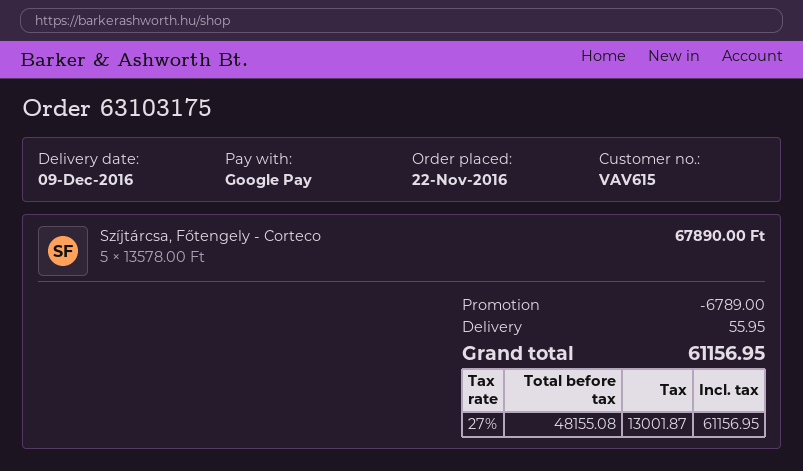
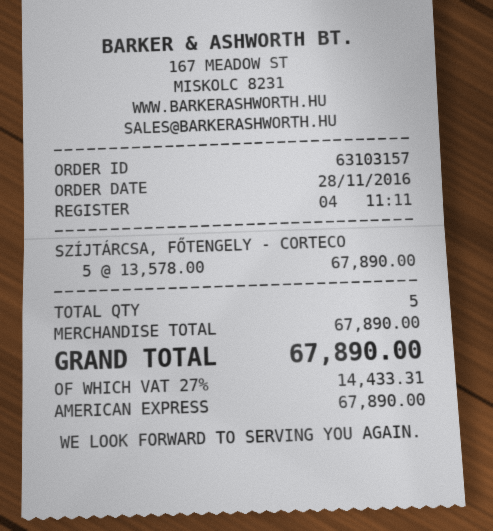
order number: 63103175 -> 63103157
order date: 2016-11-22 -> 2016-11-28
payment method: Google Pay -> American Express
discount: 6789.00 -> none
shipping: 55.95 -> none
tax: 27% = 13001.87 -> 27% = 14433.31
total: 61156.95 -> 67890.00

